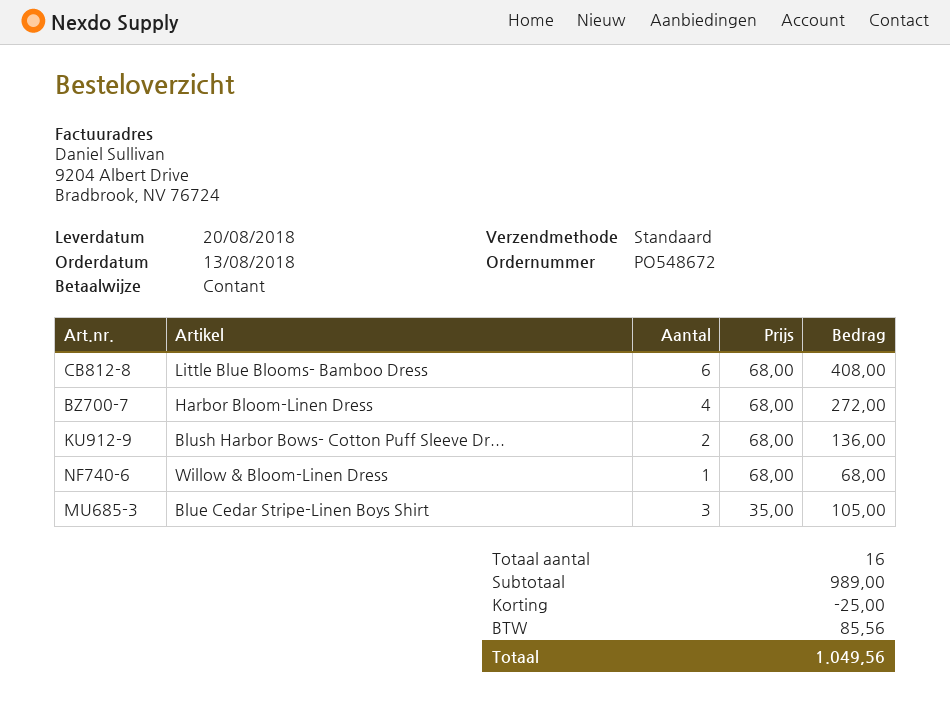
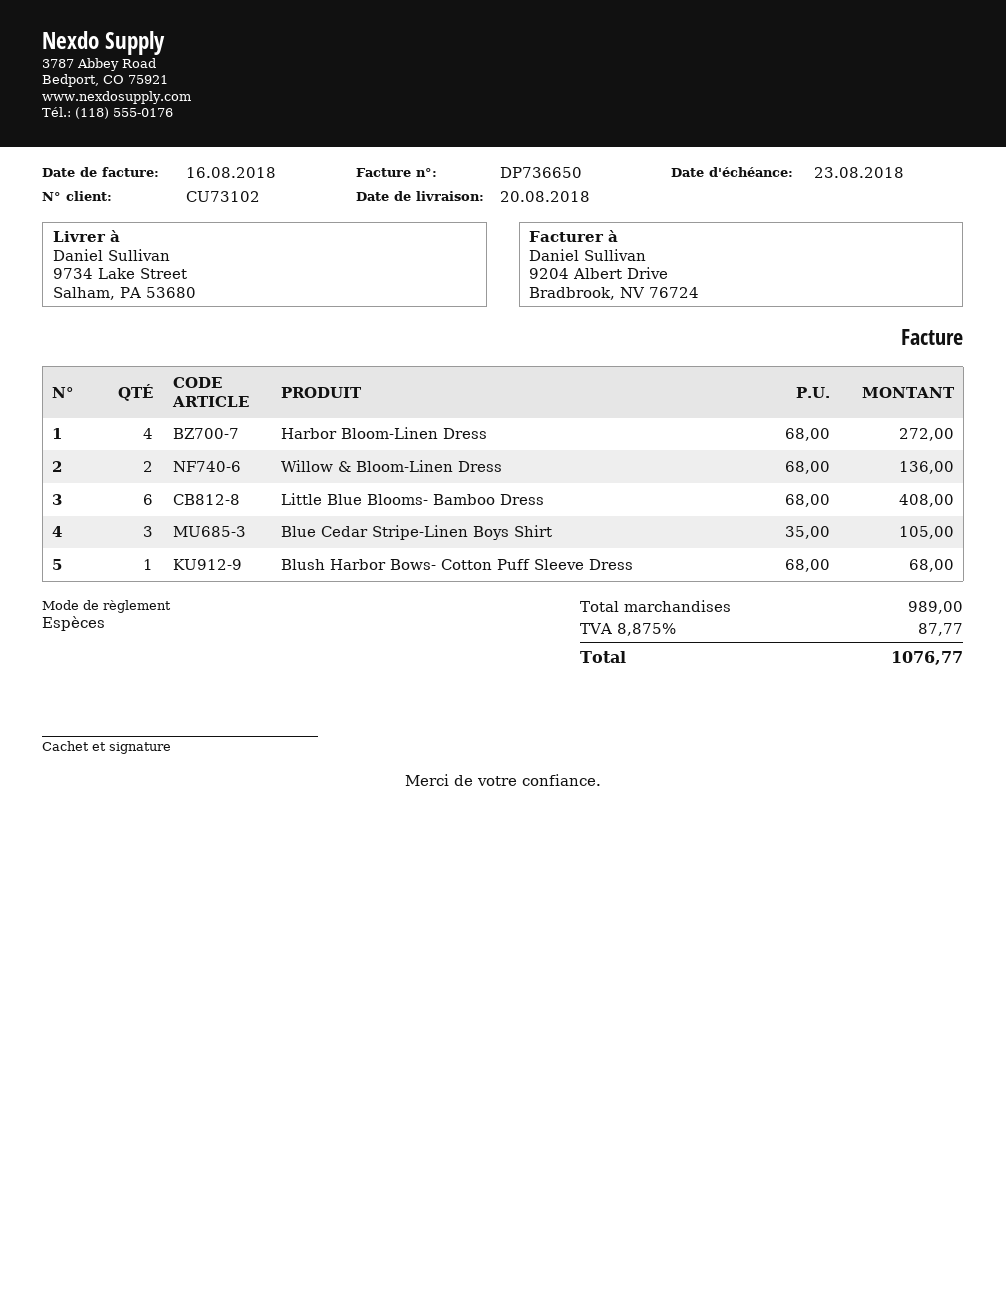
Blush Harbor Bows- Cotton Puff Sleeve Dr...: 2 x 68.00 = 136.00 -> 1 x 68.00 = 68.00
Willow & Bloom-Linen Dress: 1 x 68.00 = 68.00 -> 2 x 68.00 = 136.00
discount: 25.00 -> none
tax: 85.56 -> 87.77
total: 1049.56 -> 1076.77

